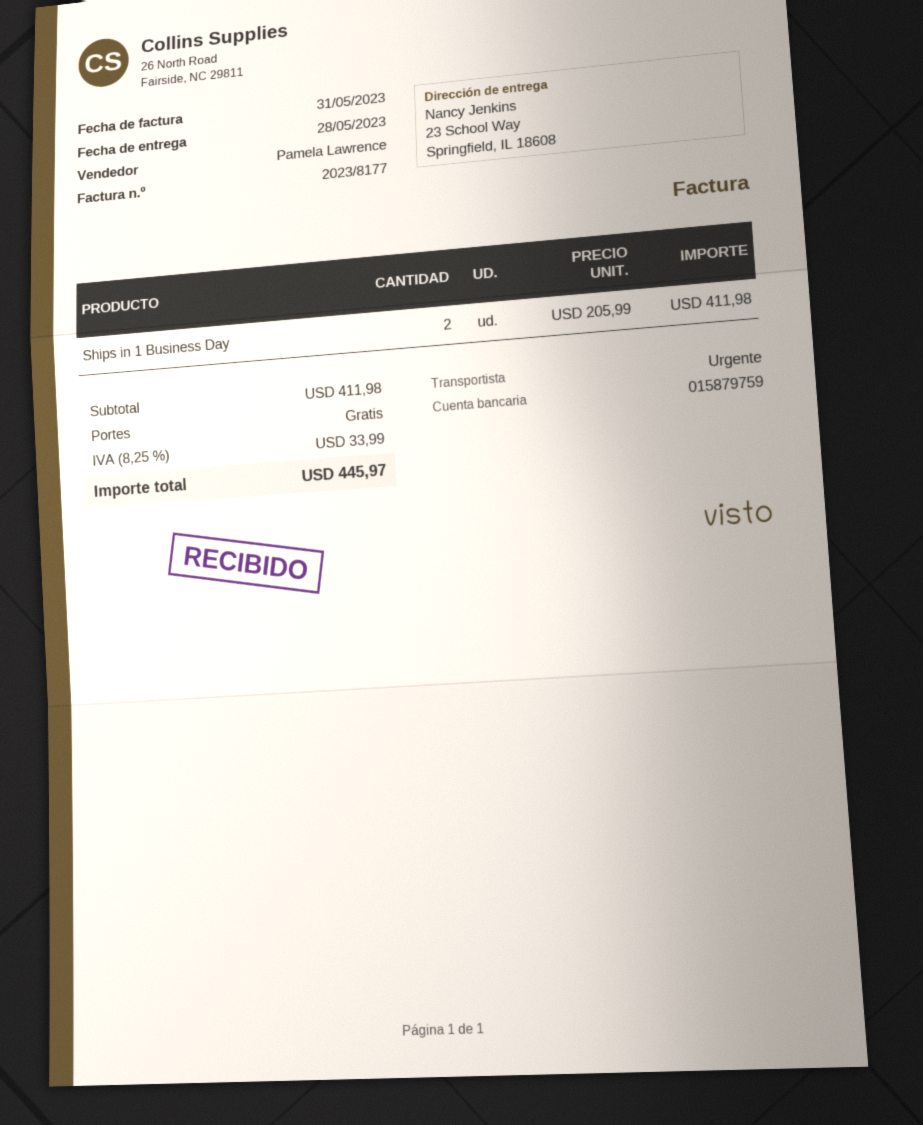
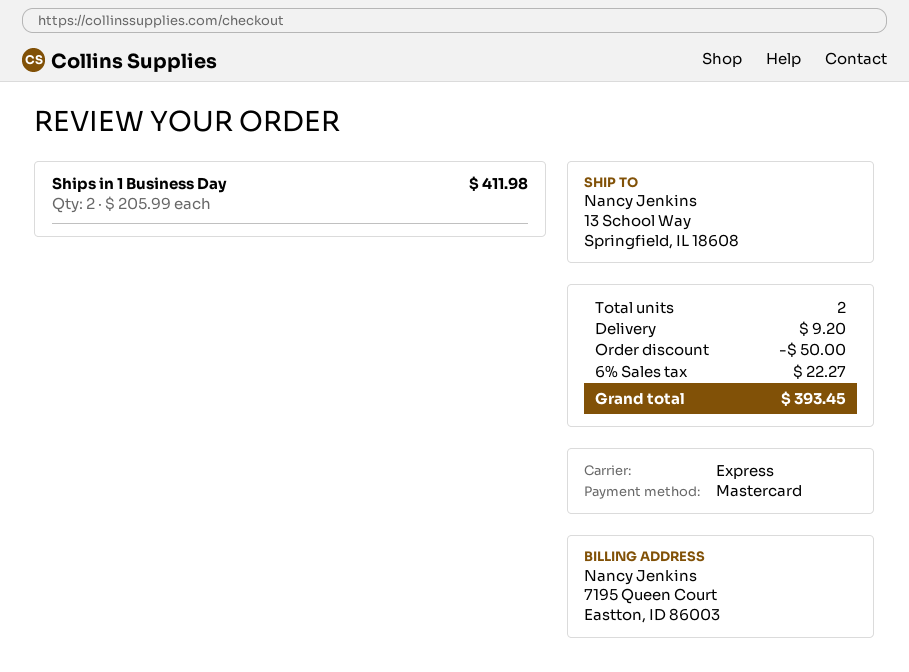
ship to: 23 School Way, Springfield, IL 18608 -> 13 School Way, Springfield, IL 18608
discount: none -> 50.00
shipping: 0.00 -> 9.20
tax: 8.25% = 33.99 -> 6% = 22.27
total: 445.97 -> 393.45

